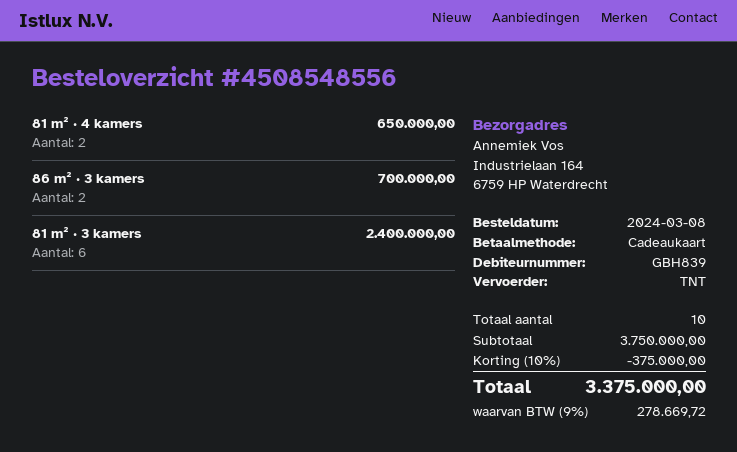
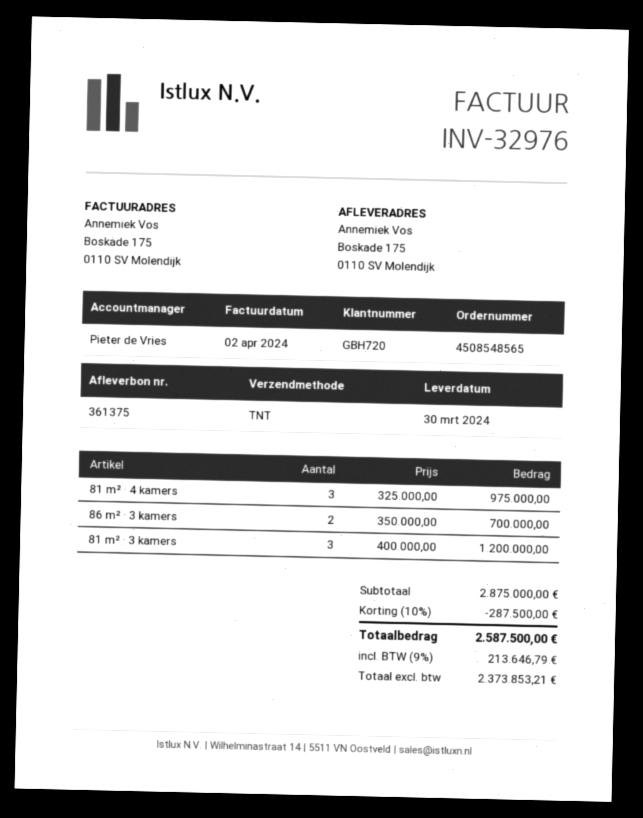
order number: 4508548556 -> 4508548565
customer number: GBH839 -> GBH720
ship to: Industrielaan 164, 6759 HP Waterdrecht -> Boskade 175, 0110 SV Molendijk
81 m² · 4 kamers: 2 for 650000.00 -> 3 for 975000.00
81 m² · 3 kamers: 6 for 2400000.00 -> 3 for 1200000.00
subtotal: 3750000.00 -> 2875000.00
discount: 10% = 375000.00 -> 10% = 287500.00
tax: 9% = 278669.72 -> 9% = 213646.79
total: 3375000.00 -> 2587500.00

